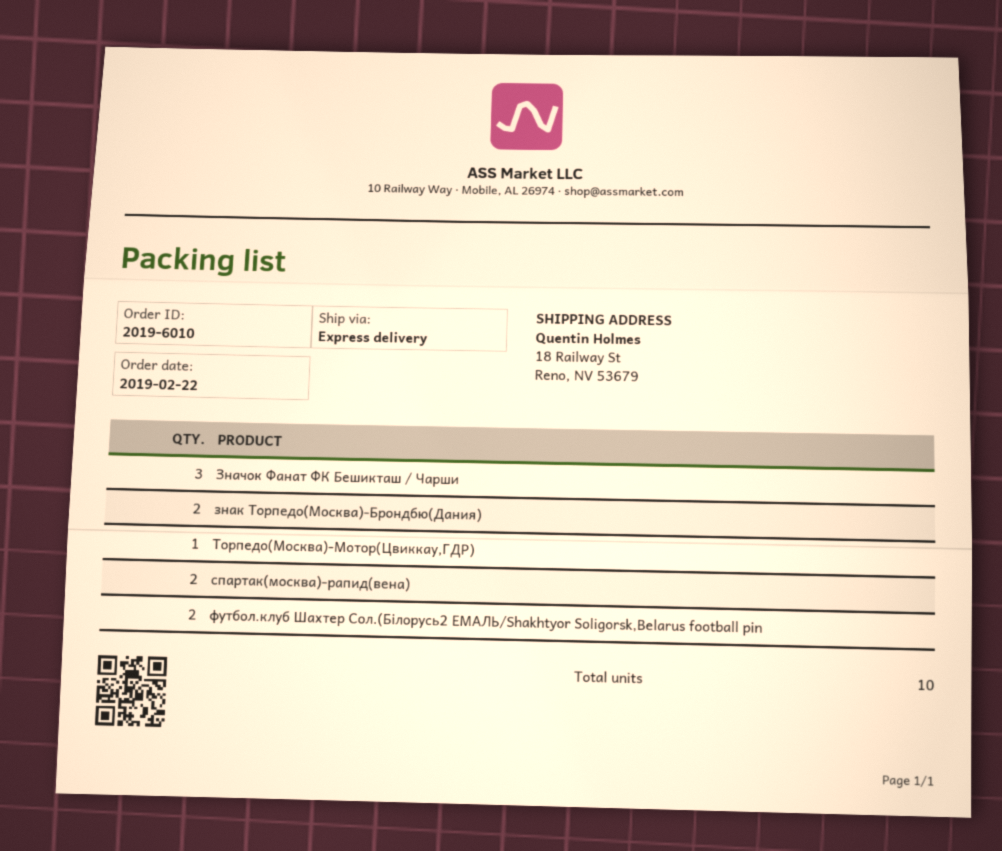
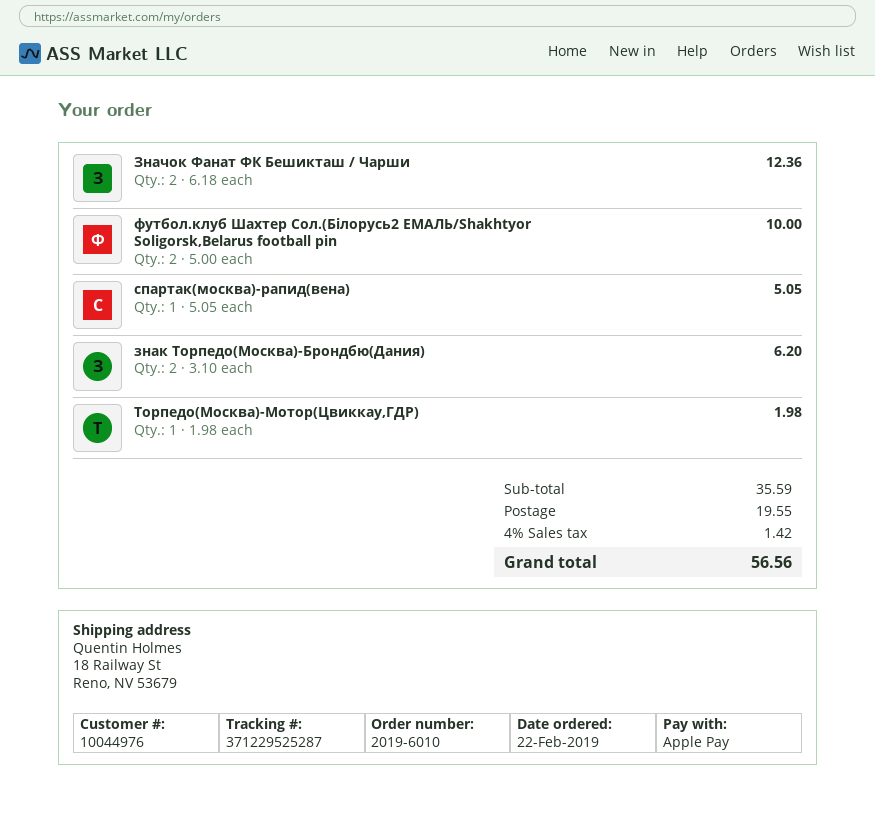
Значок Фанат ФК Бешикташ / Чарши: 3 -> 2
спартак(москва)-рапид(вена): 2 -> 1

